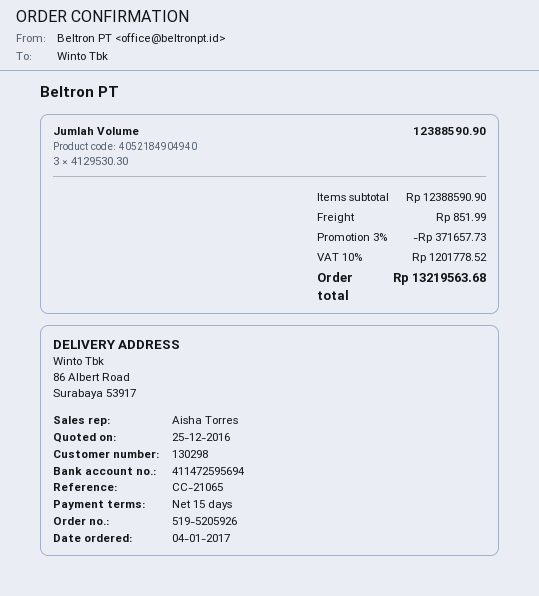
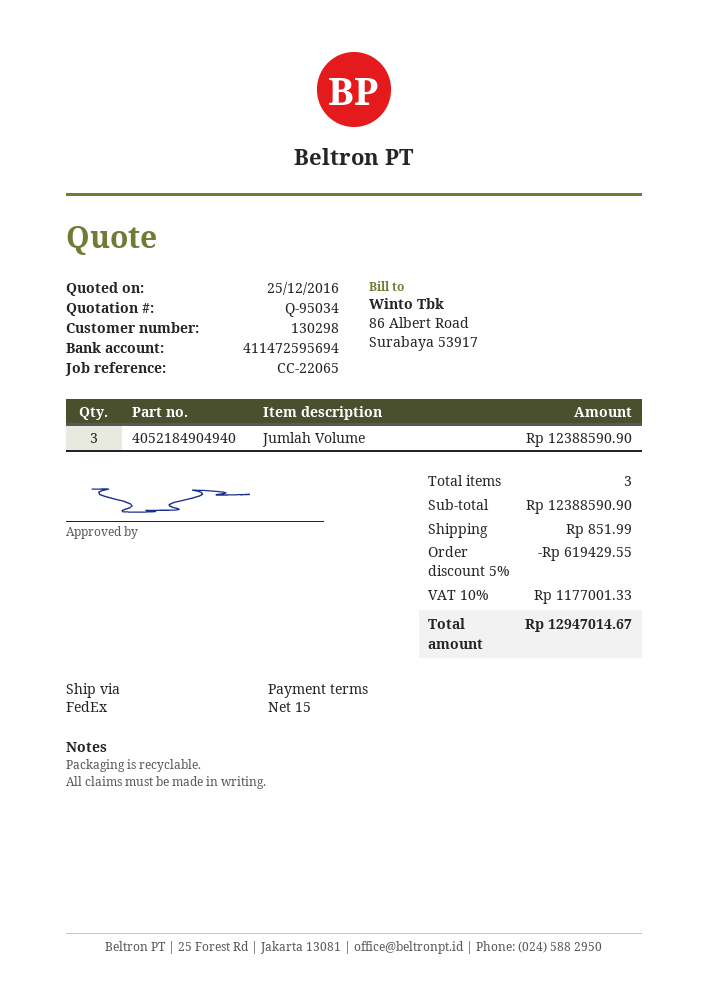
reference: CC-21065 -> CC-22065
discount: 3% = 371657.73 -> 5% = 619429.55
tax: 10% = 1201778.52 -> 10% = 1177001.33
total: 13219563.68 -> 12947014.67

